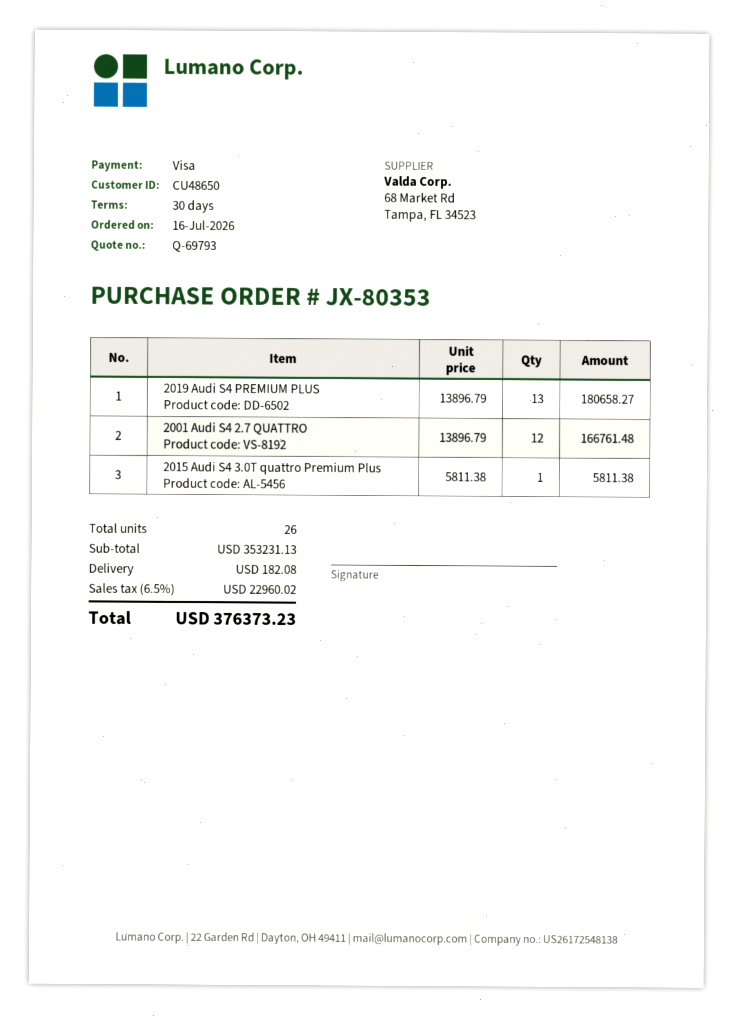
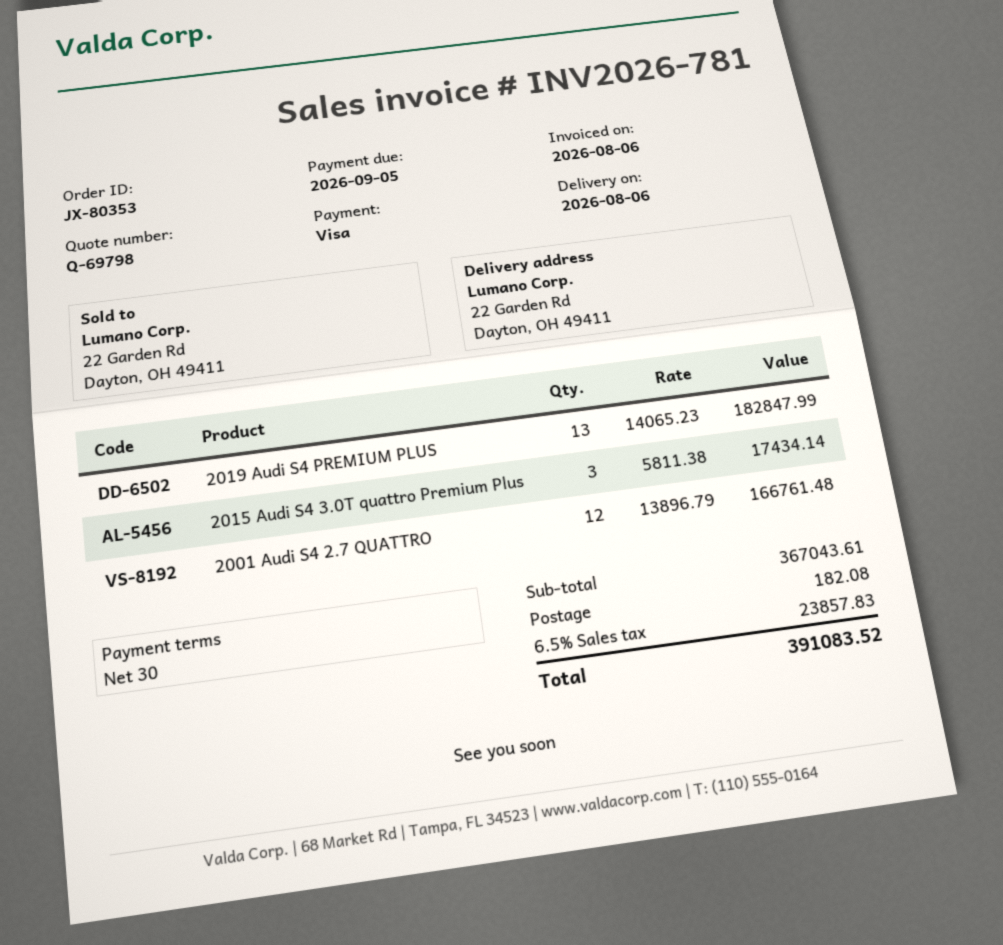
quote number: Q-69793 -> Q-69798
2019 Audi S4 PREMIUM PLUS: 13 x 13896.79 = 180658.27 -> 13 x 14065.23 = 182847.99
2015 Audi S4 3.0T quattro Premium Plus: 1 x 5811.38 = 5811.38 -> 3 x 5811.38 = 17434.14
subtotal: 353231.13 -> 367043.61
tax: 6.5% = 22960.02 -> 6.5% = 23857.83
total: 376373.23 -> 391083.52

